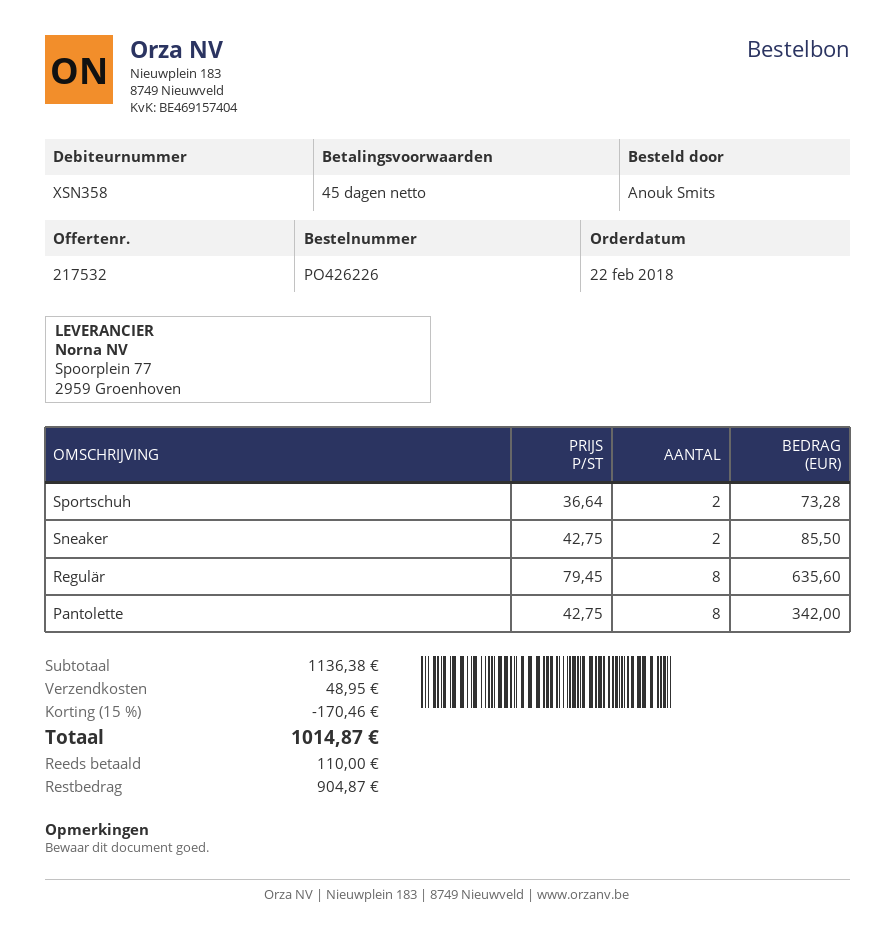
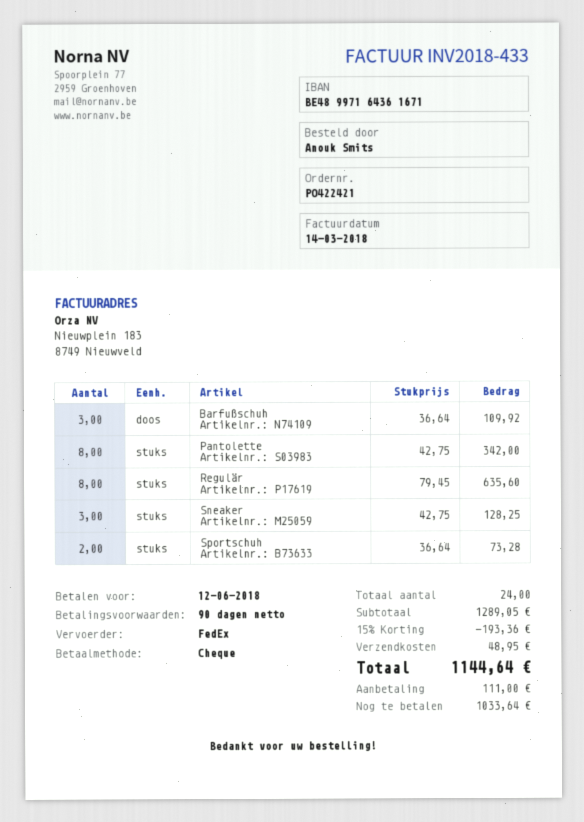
order number: PO426226 -> PO422421
payment terms: 45 days -> 90 days
Sneaker: 2 x 42.75 = 85.50 -> 3 x 42.75 = 128.25
Barfußschuh: none -> 3 x 36.64 = 109.92
subtotal: 1136.38 -> 1289.05
discount: 15% = 170.46 -> 15% = 193.36
total: 1014.87 -> 1144.64
deposit: 110.00 -> 111.00
balance: 904.87 -> 1033.64

